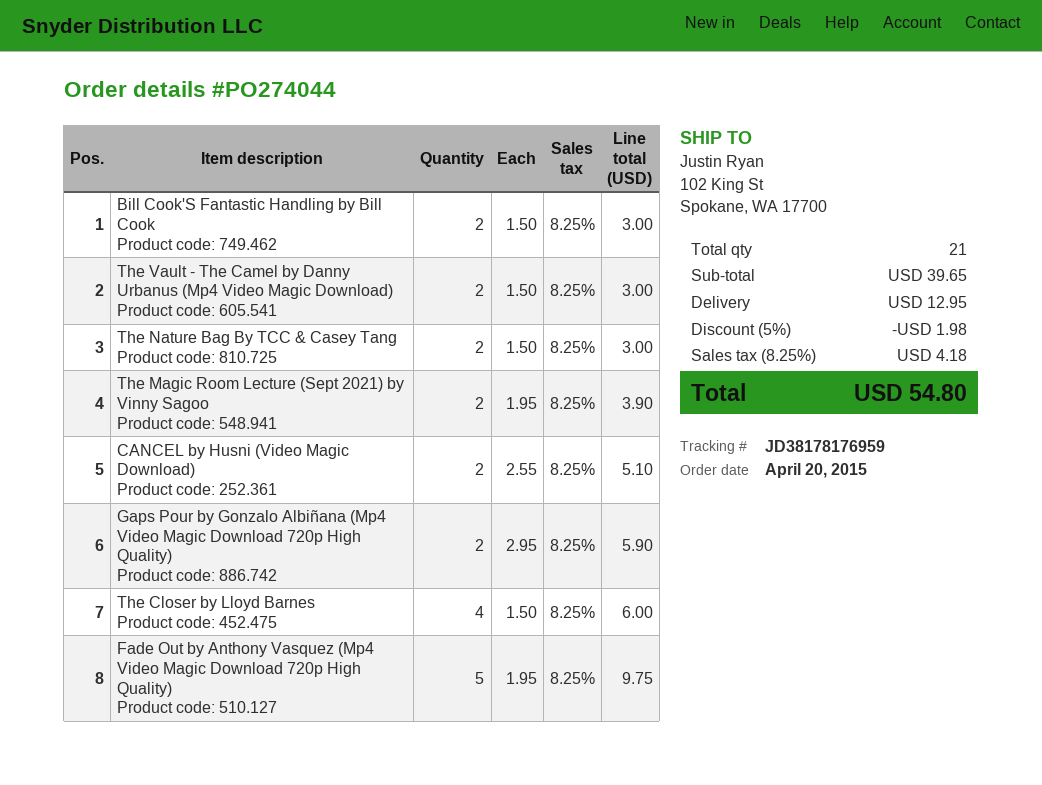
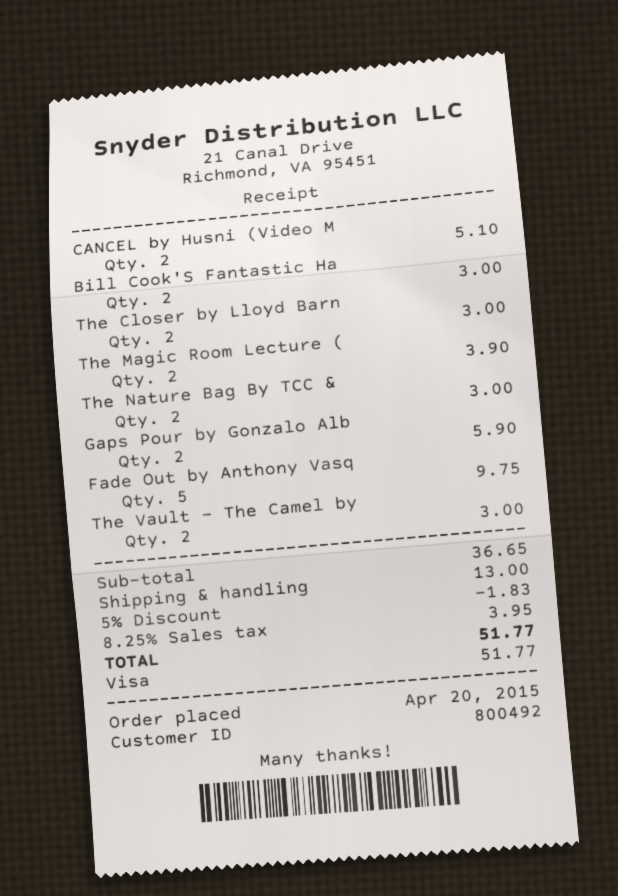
The Closer by Lloyd Barnes: 4 for 6.00 -> 2 for 3.00
subtotal: 39.65 -> 36.65
discount: 5% = 1.98 -> 5% = 1.83
shipping: 12.95 -> 13.00
tax: 8.25% = 4.18 -> 8.25% = 3.95
total: 54.80 -> 51.77

